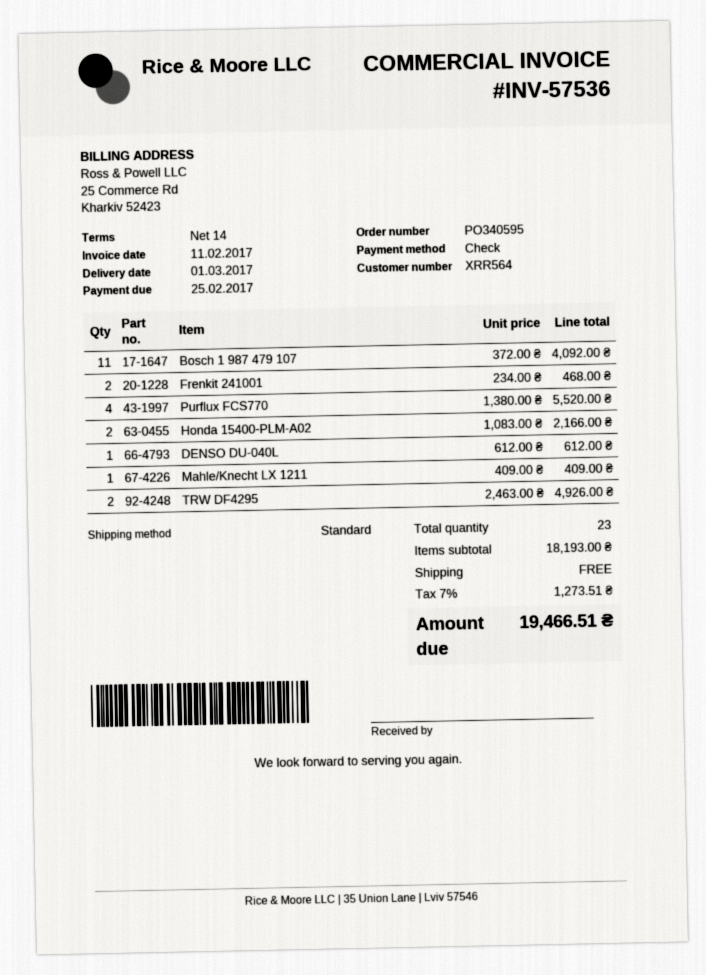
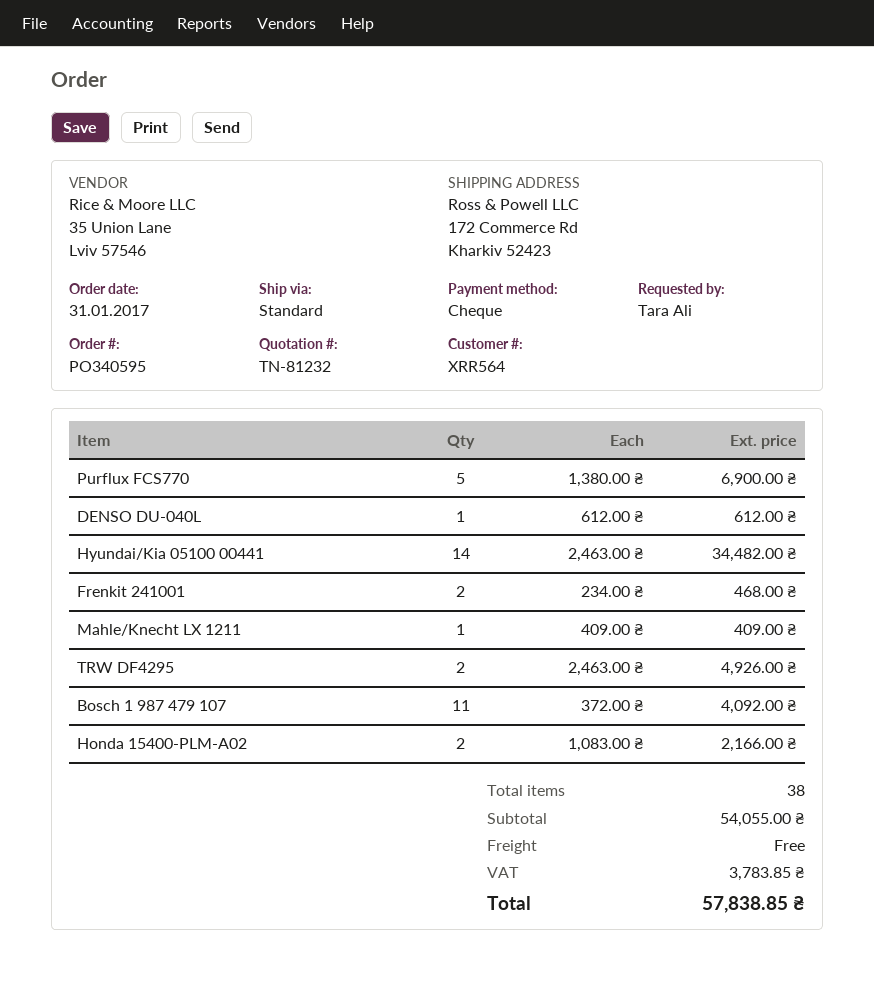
Purflux FCS770: 4 x 1380.00 = 5520.00 -> 5 x 1380.00 = 6900.00
Hyundai/Kia 05100 00441: none -> 14 x 2463.00 = 34482.00
total quantity: 23 -> 38
subtotal: 18193.00 -> 54055.00
tax: 1273.51 -> 3783.85
total: 19466.51 -> 57838.85

